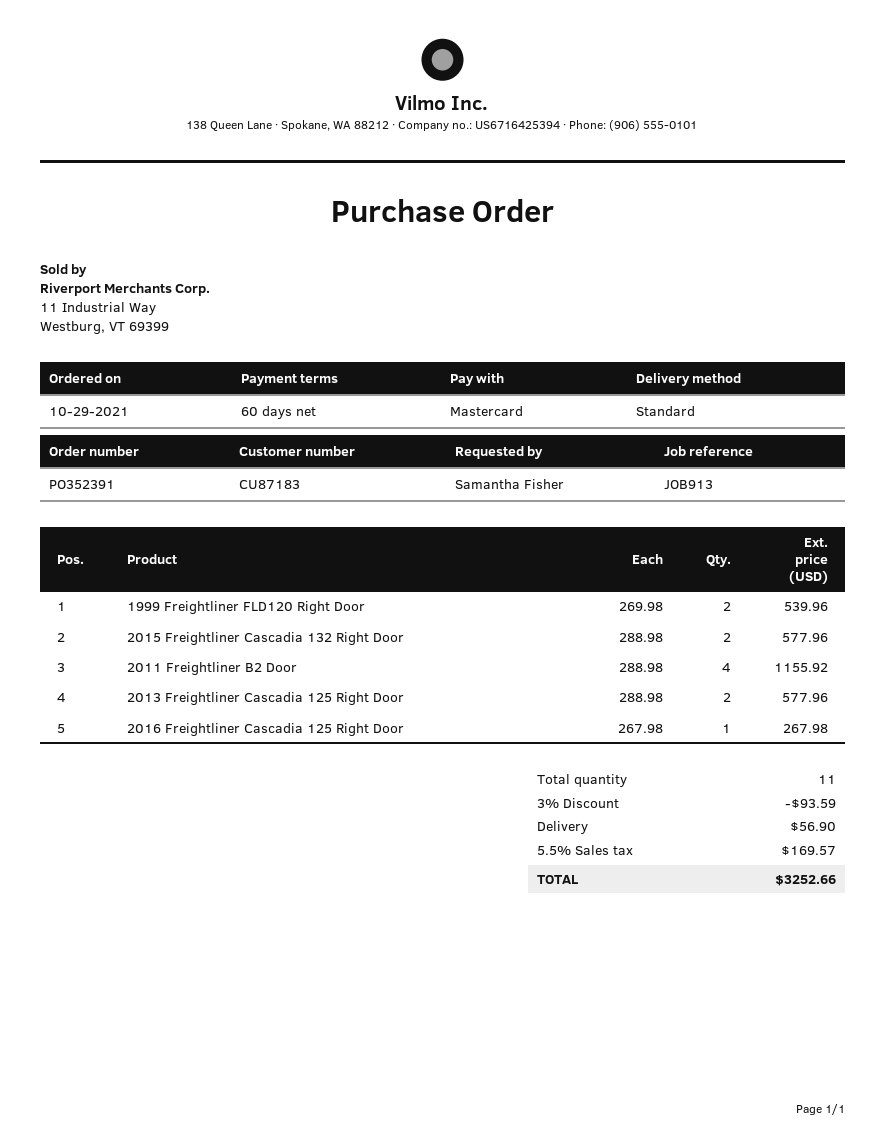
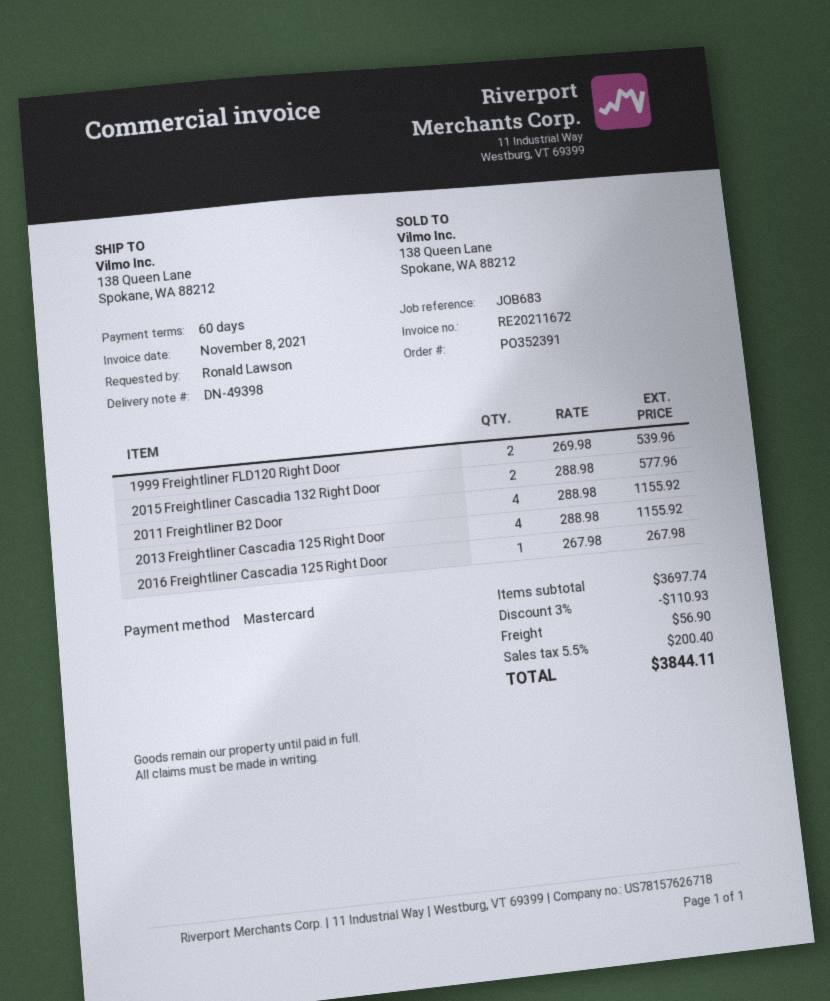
reference: JOB913 -> JOB683
ordered by: Samantha Fisher -> Ronald Lawson
2013 Freightliner Cascadia 125 Right Door: 2 x 288.98 = 577.96 -> 4 x 288.98 = 1155.92
discount: 3% = 93.59 -> 3% = 110.93
tax: 5.5% = 169.57 -> 5.5% = 200.40
total: 3252.66 -> 3844.11

